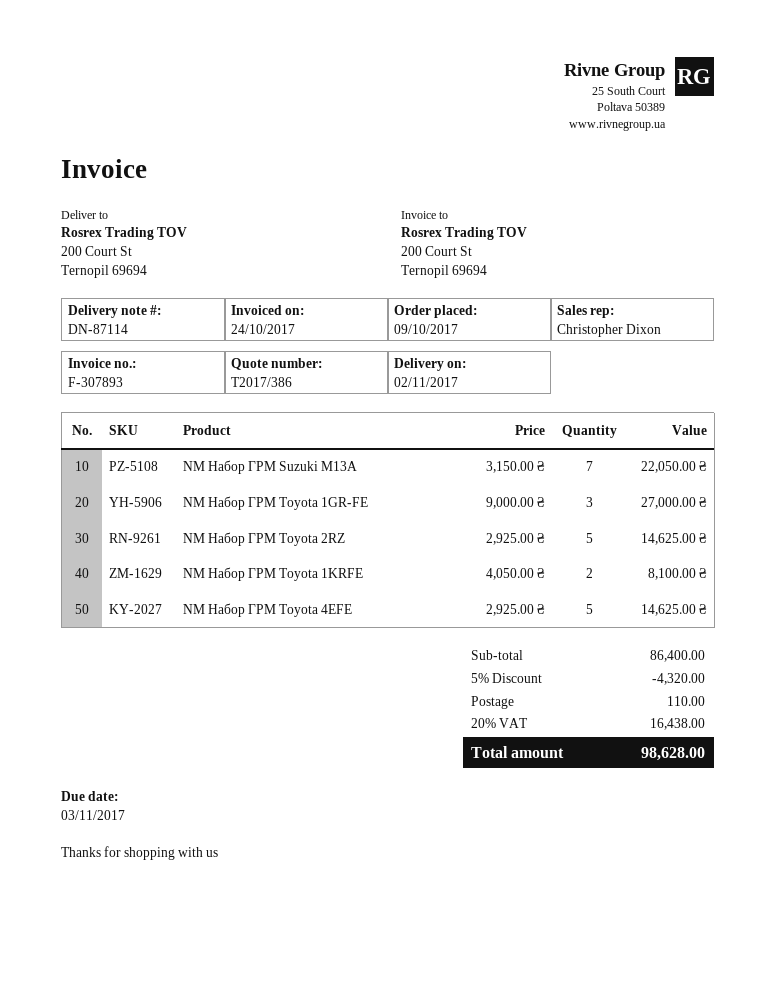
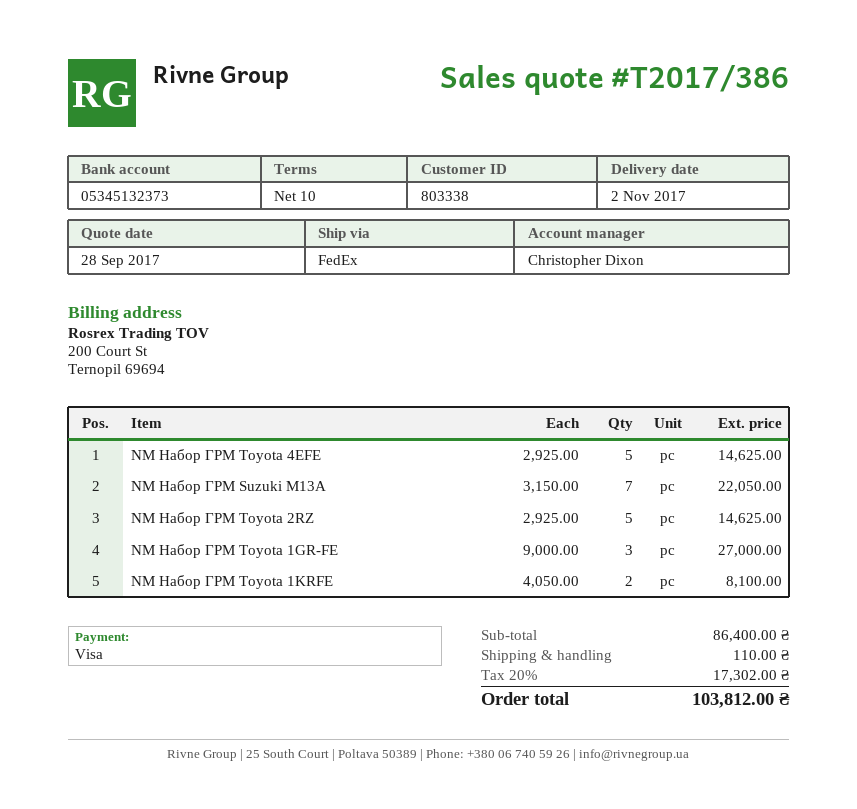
discount: 5% = 4320.00 -> none
tax: 20% = 16438.00 -> 20% = 17302.00
total: 98628.00 -> 103812.00

